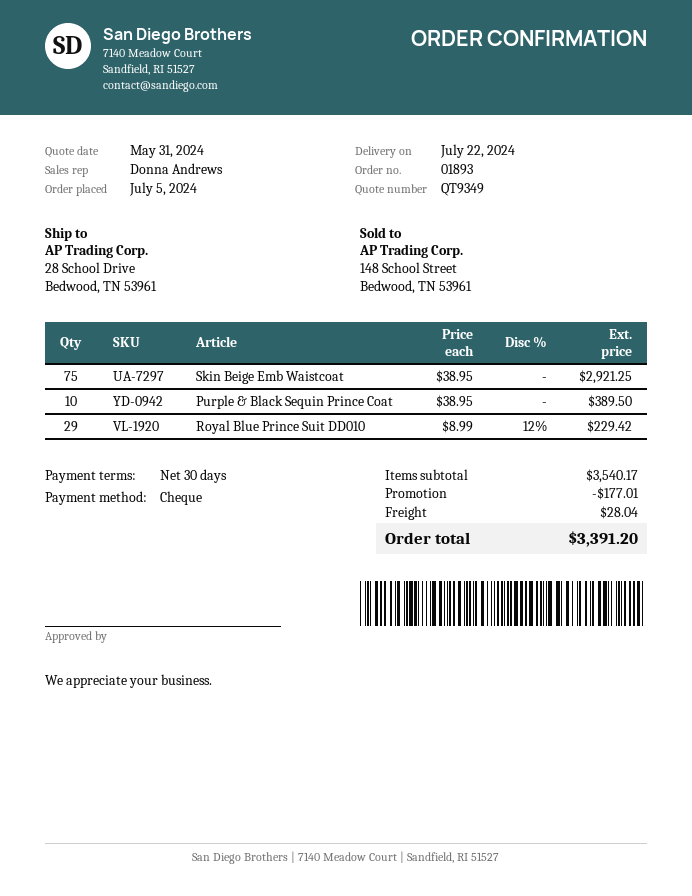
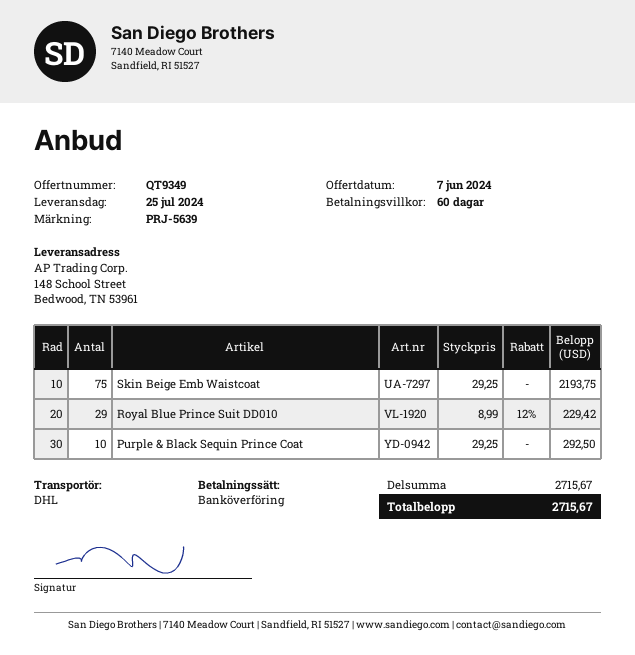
quote date: 2024-05-31 -> 2024-06-07
delivery date: 2024-07-22 -> 2024-07-25
payment terms: 30 days -> 60 days
payment method: cheque -> bank transfer
ship to: 28 School Drive, Bedwood, TN 53961 -> 148 School Street, Bedwood, TN 53961
Skin Beige Emb Waistcoat: 75 x 38.95 = 2921.25 -> 75 x 29.25 = 2193.75
Purple & Black Sequin Prince Coat: 10 x 38.95 = 389.50 -> 10 x 29.25 = 292.50
subtotal: 3540.17 -> 2715.67
discount: 177.01 -> none
shipping: 28.04 -> none
total: 3391.20 -> 2715.67

